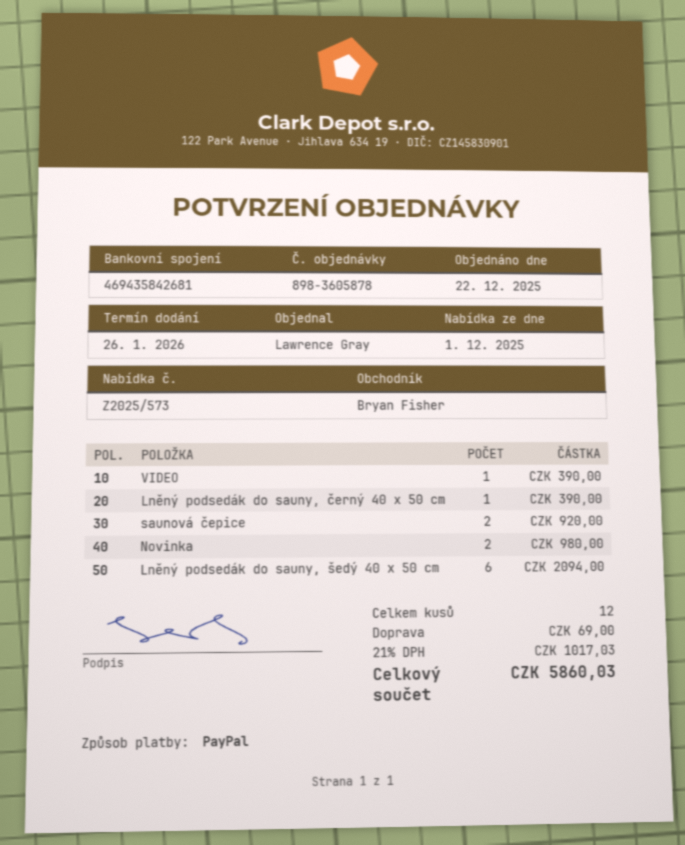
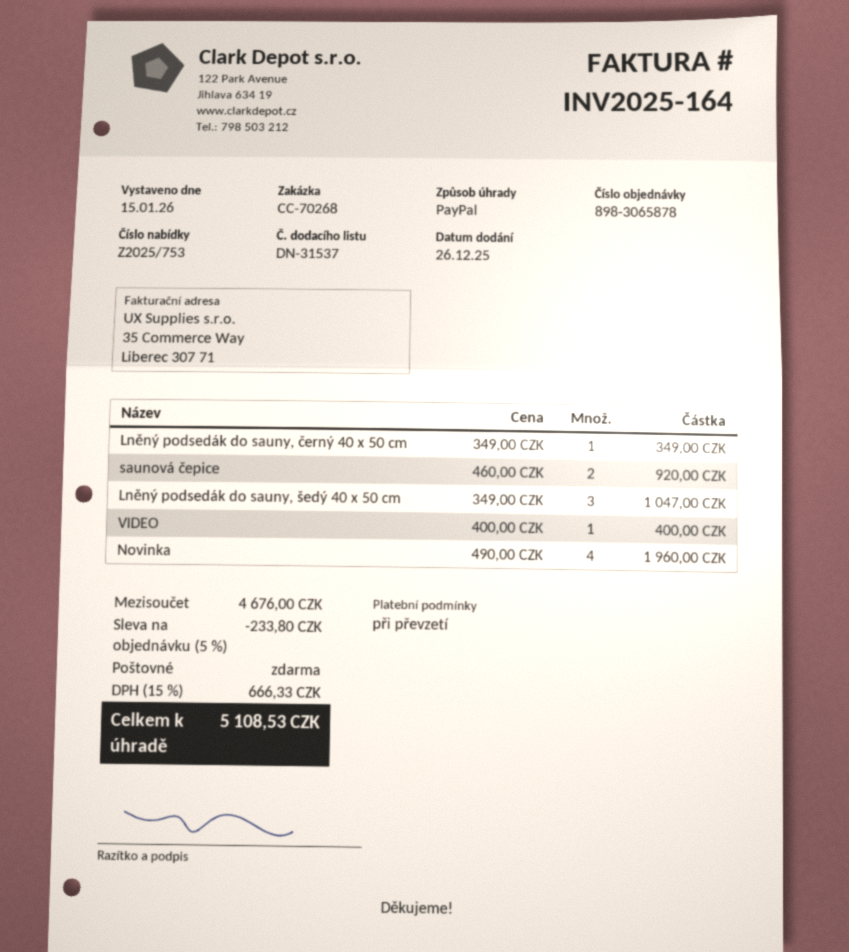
quote number: Z2025/573 -> Z2025/753
order number: 898-3605878 -> 898-3065878
delivery date: 2026-01-26 -> 2025-12-26
VIDEO: 1 for 390.00 -> 1 for 400.00
Lněný podsedák do sauny, černý 40 x 50 cm: 1 for 390.00 -> 1 for 349.00
Novinka: 2 for 980.00 -> 4 for 1960.00
Lněný podsedák do sauny, šedý 40 x 50 cm: 6 for 2094.00 -> 3 for 1047.00
discount: none -> 5% = 233.80
shipping: 69.00 -> 0.00
tax: 21% = 1017.03 -> 15% = 666.33
total: 5860.03 -> 5108.53

